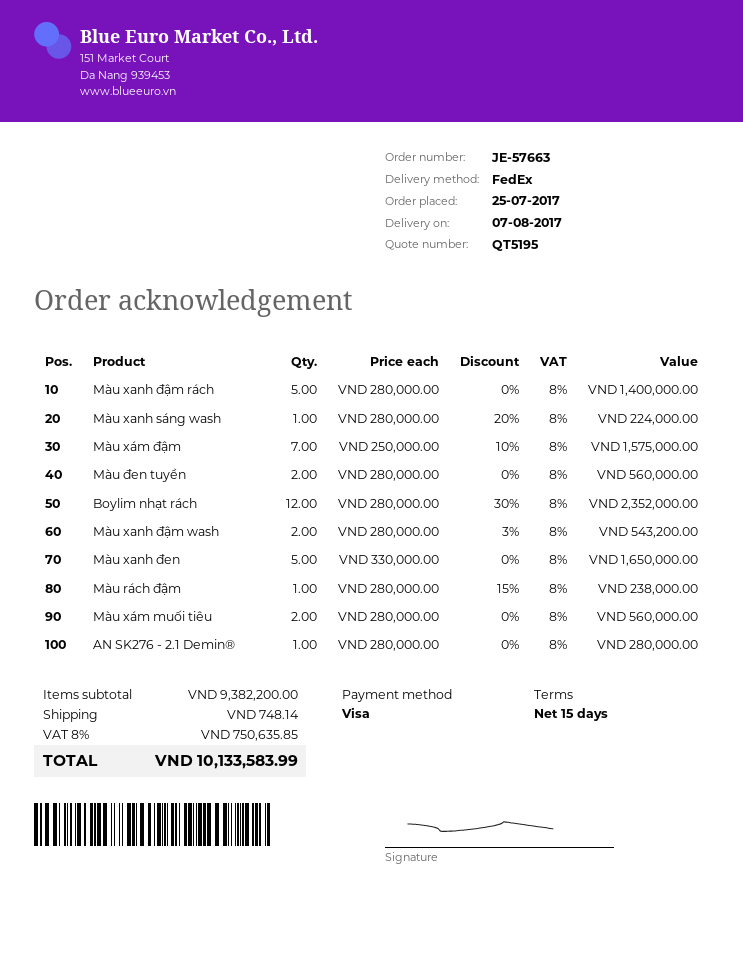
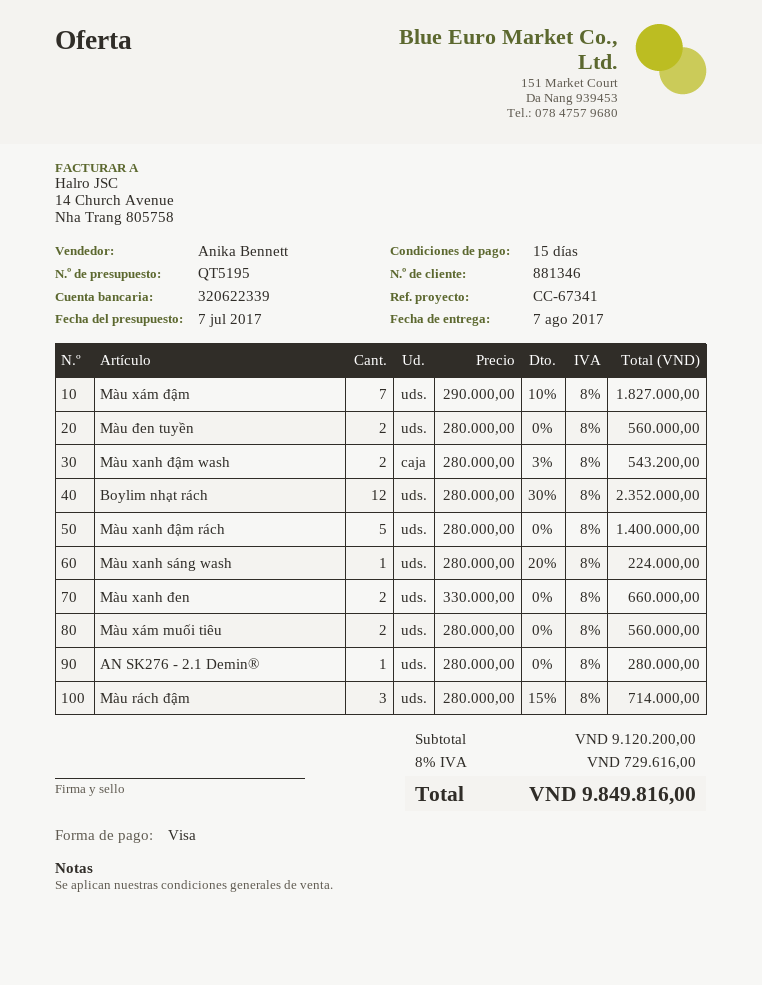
Màu xám đậm: 7 x 250000.00 - 10% = 1575000.00 -> 7 x 290000.00 - 10% = 1827000.00
Màu xanh đen: 5 x 330000.00 = 1650000.00 -> 2 x 330000.00 = 660000.00
Màu rách đậm: 1 x 280000.00 - 15% = 238000.00 -> 3 x 280000.00 - 15% = 714000.00
subtotal: 9382200.00 -> 9120200.00
shipping: 748.14 -> none
tax: 8% = 750635.85 -> 8% = 729616.00
total: 10133583.99 -> 9849816.00

